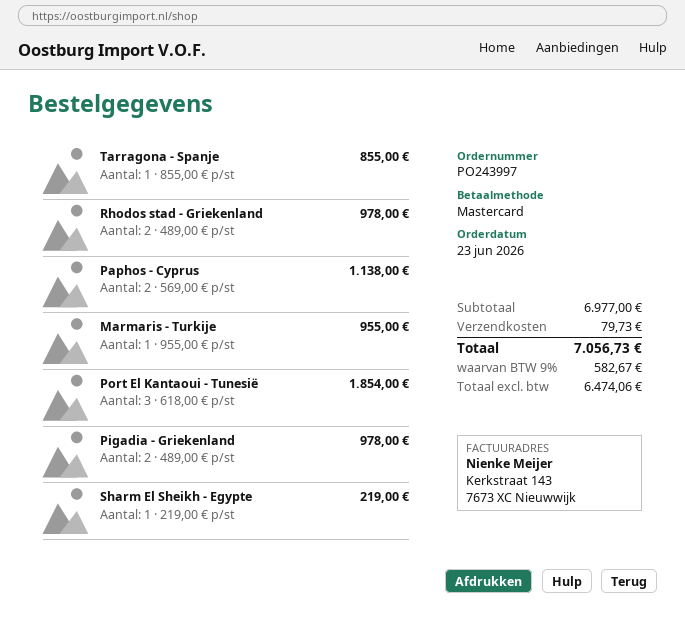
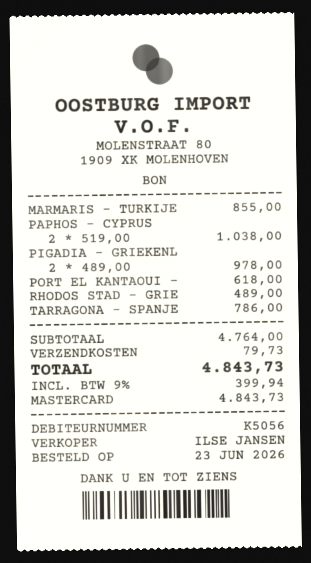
Tarragona - Spanje: 1 x 855.00 = 855.00 -> 1 x 786.00 = 786.00
Rhodos stad - Griekenland: 2 x 489.00 = 978.00 -> 1 x 489.00 = 489.00
Paphos - Cyprus: 2 x 569.00 = 1138.00 -> 2 x 519.00 = 1038.00
Marmaris - Turkije: 1 x 955.00 = 955.00 -> 1 x 855.00 = 855.00
Port El Kantaoui - Tunesië: 3 x 618.00 = 1854.00 -> 1 x 618.00 = 618.00
Sharm El Sheikh - Egypte: 1 x 219.00 = 219.00 -> none
subtotal: 6977.00 -> 4764.00
tax: 9% = 582.67 -> 9% = 399.94
total: 7056.73 -> 4843.73

